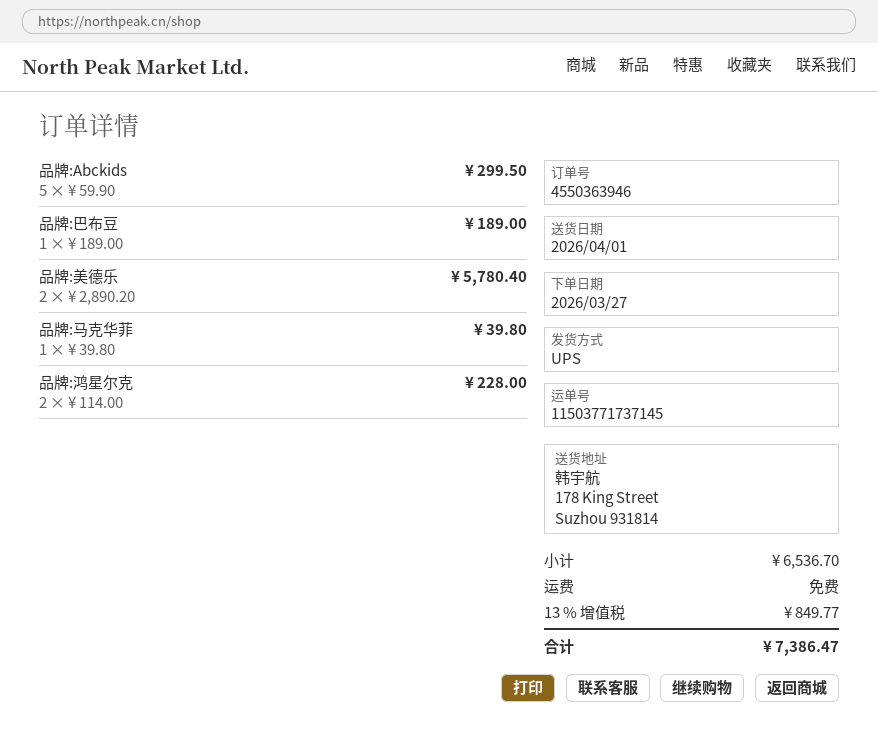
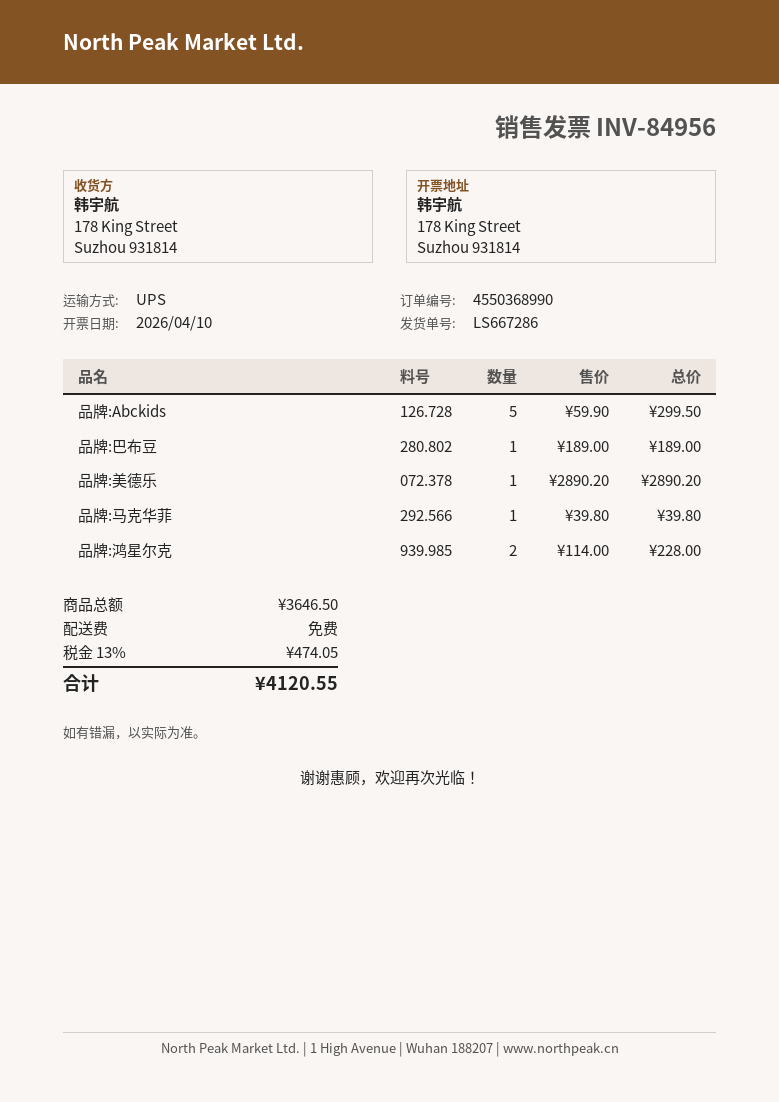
order number: 4550363946 -> 4550368990
品牌:美德乐: 2 x 2890.20 = 5780.40 -> 1 x 2890.20 = 2890.20
subtotal: 6536.70 -> 3646.50
tax: 13% = 849.77 -> 13% = 474.05
total: 7386.47 -> 4120.55

